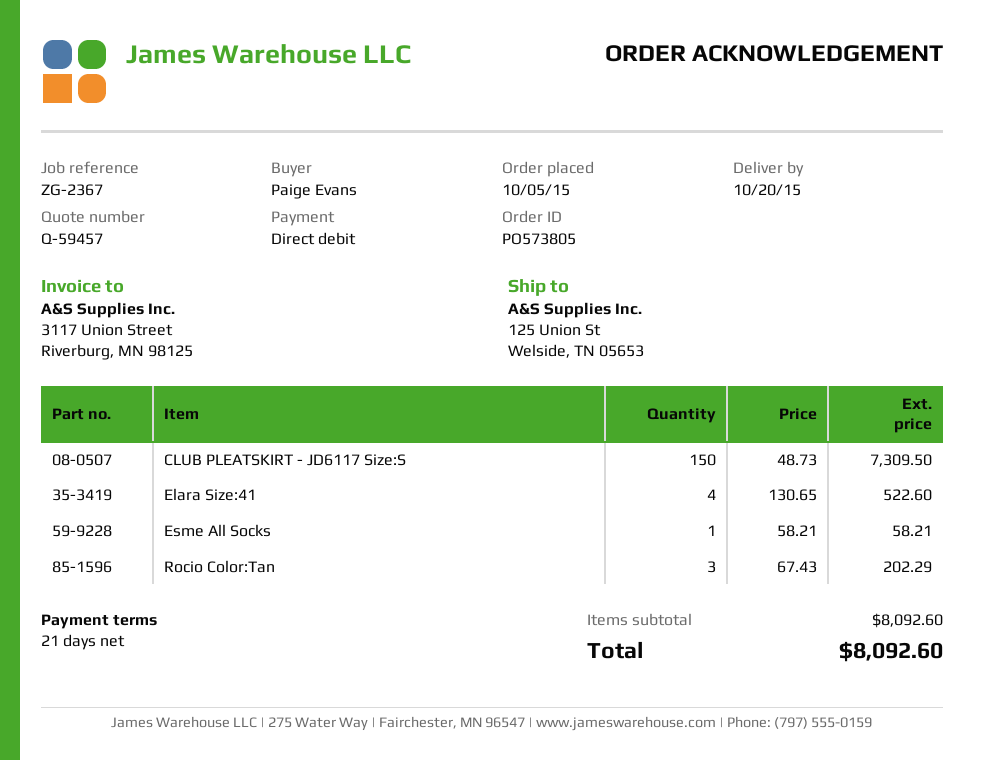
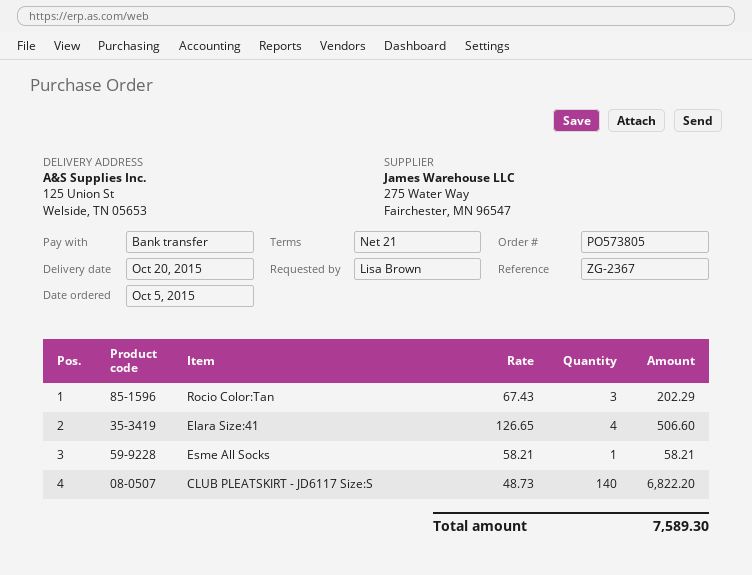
ordered by: Paige Evans -> Lisa Brown
payment method: direct debit -> bank transfer
CLUB PLEATSKIRT - JD6117 Size:S: 150 x 48.73 = 7309.50 -> 140 x 48.73 = 6822.20
Elara Size:41: 4 x 130.65 = 522.60 -> 4 x 126.65 = 506.60
total: 8092.60 -> 7589.30

